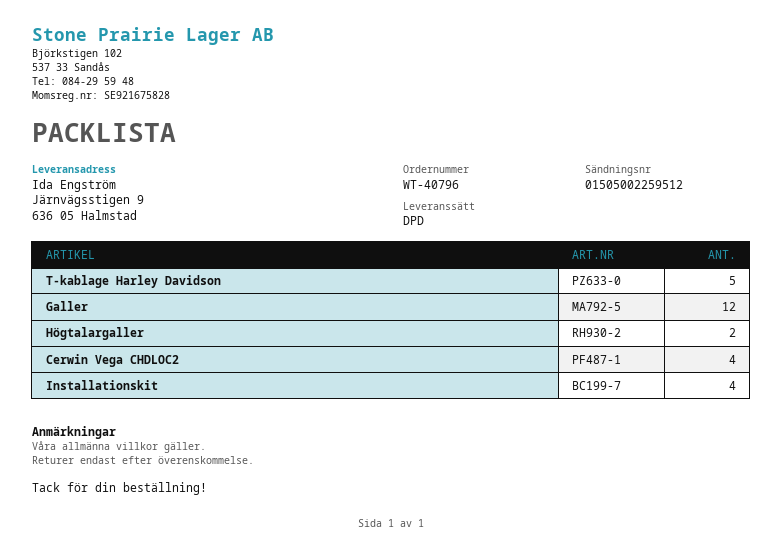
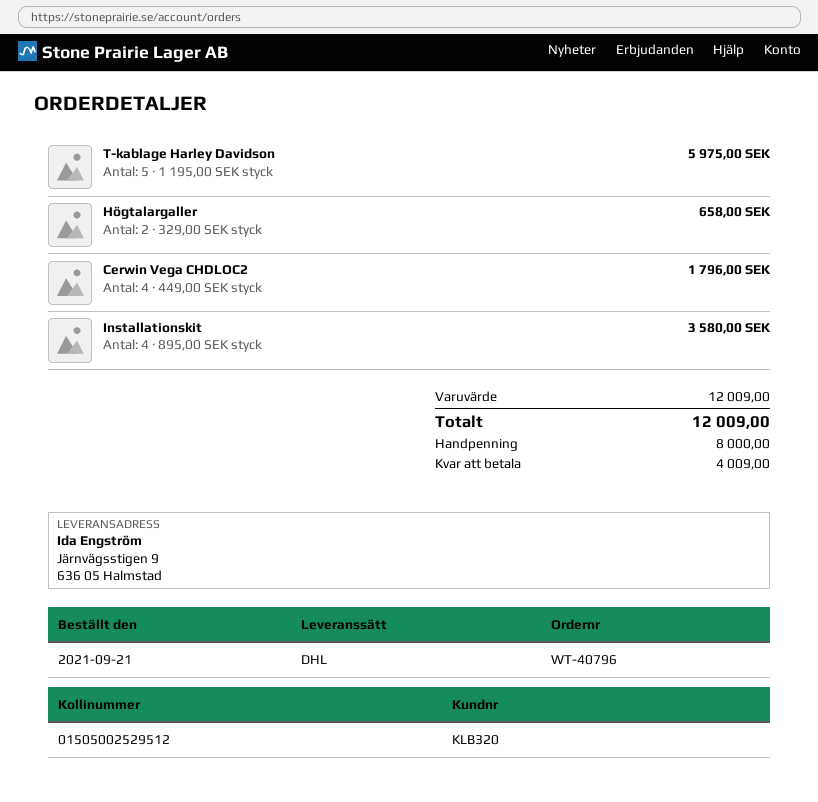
shipping method: DPD -> DHL
tracking number: 01505002259512 -> 01505002529512
Galler: 12 -> none

